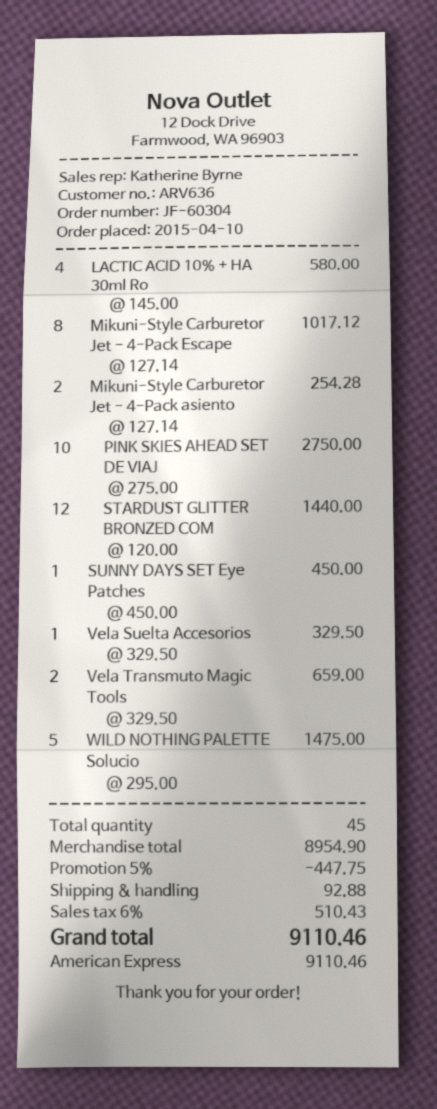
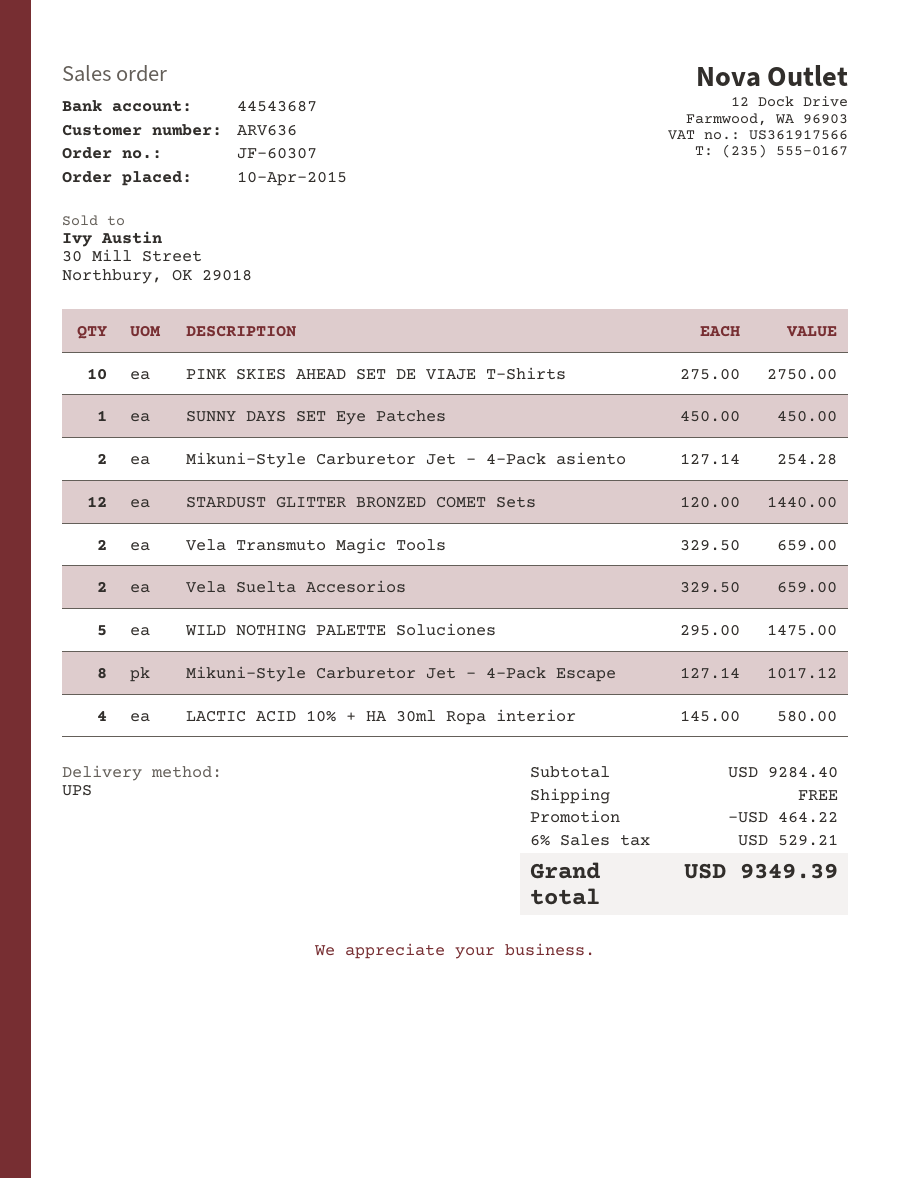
order number: JF-60304 -> JF-60307
Vela Suelta Accesorios: 1 x 329.50 = 329.50 -> 2 x 329.50 = 659.00
subtotal: 8954.90 -> 9284.40
discount: 447.75 -> 464.22
shipping: 92.88 -> 0.00
tax: 6% = 510.43 -> 6% = 529.21
total: 9110.46 -> 9349.39

